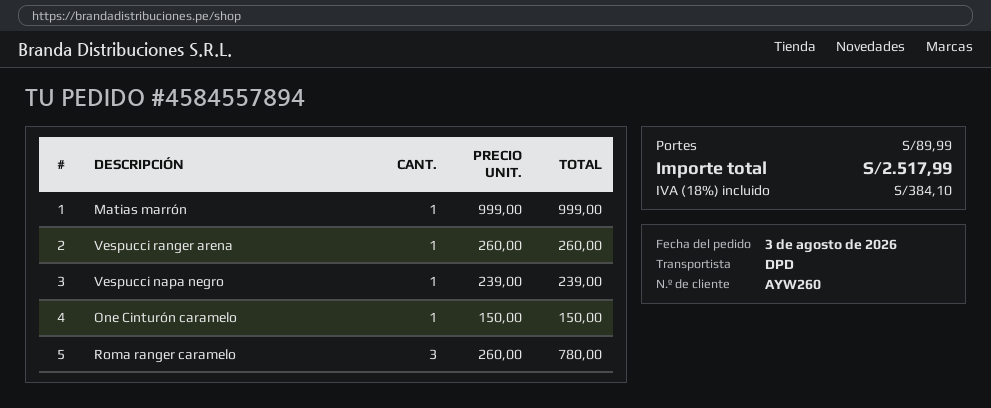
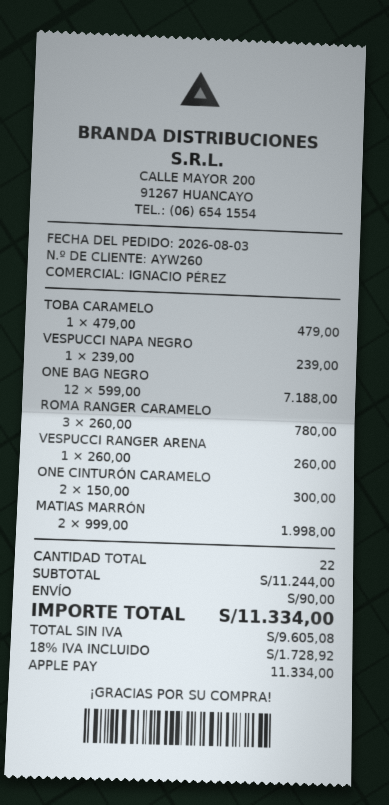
Matias marrón: 1 x 999.00 = 999.00 -> 2 x 999.00 = 1998.00
One Cinturón caramelo: 1 x 150.00 = 150.00 -> 2 x 150.00 = 300.00
TOBA CARAMELO: none -> 1 x 479.00 = 479.00
ONE BAG NEGRO: none -> 12 x 599.00 = 7188.00
shipping: 89.99 -> 90.00
tax: 18% = 384.10 -> 18% = 1728.92
total: 2517.99 -> 11334.00

